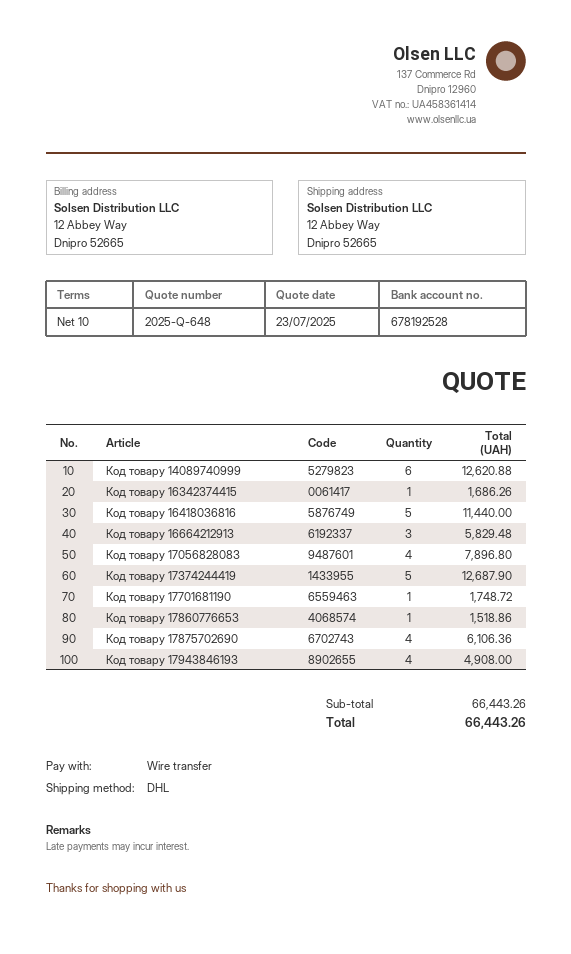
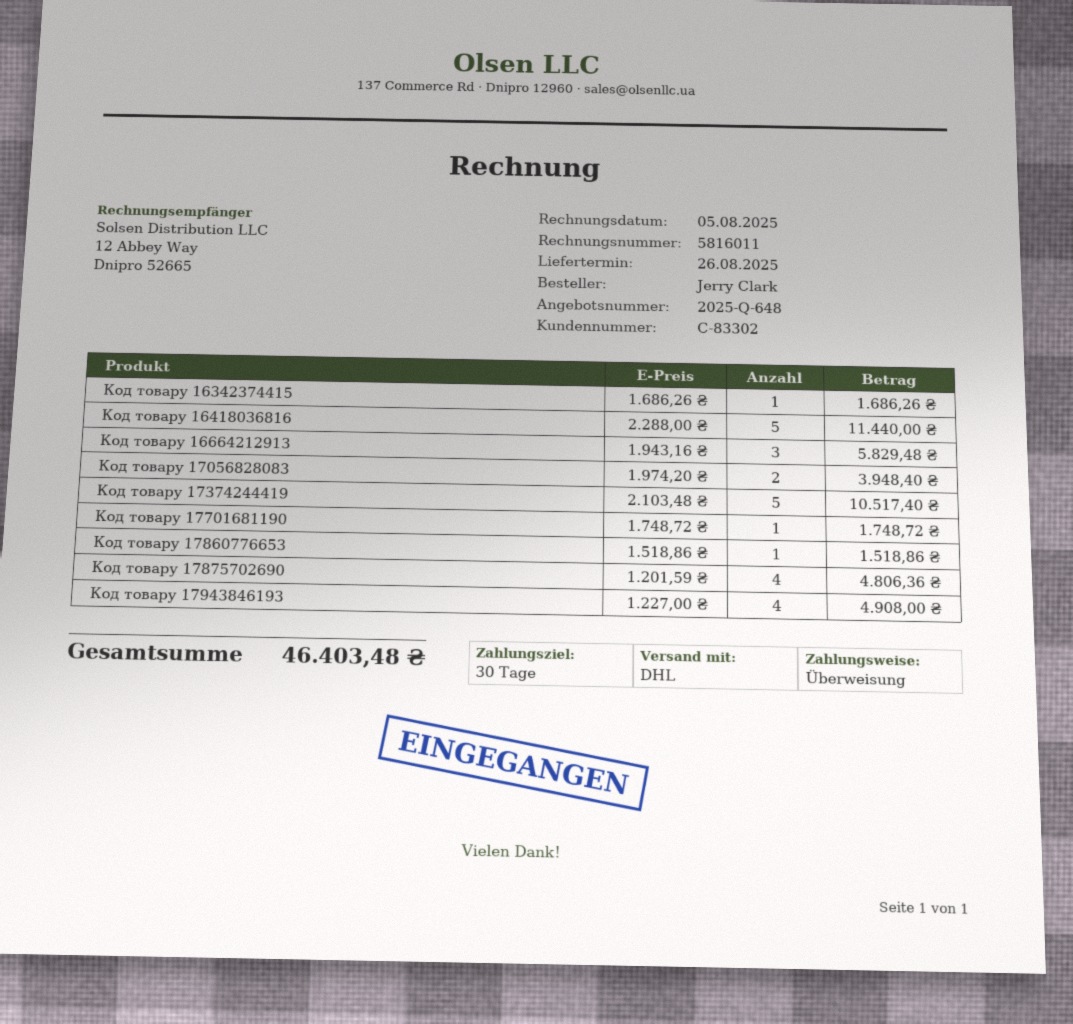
payment terms: 10 days -> 30 days
Код товару 14089740999: 6 for 12620.88 -> none
Код товару 17056828083: 4 for 7896.80 -> 2 for 3948.40
Код товару 17374244419: 5 for 12687.90 -> 5 for 10517.40
Код товару 17875702690: 4 for 6106.36 -> 4 for 4806.36
total: 66443.26 -> 46403.48

